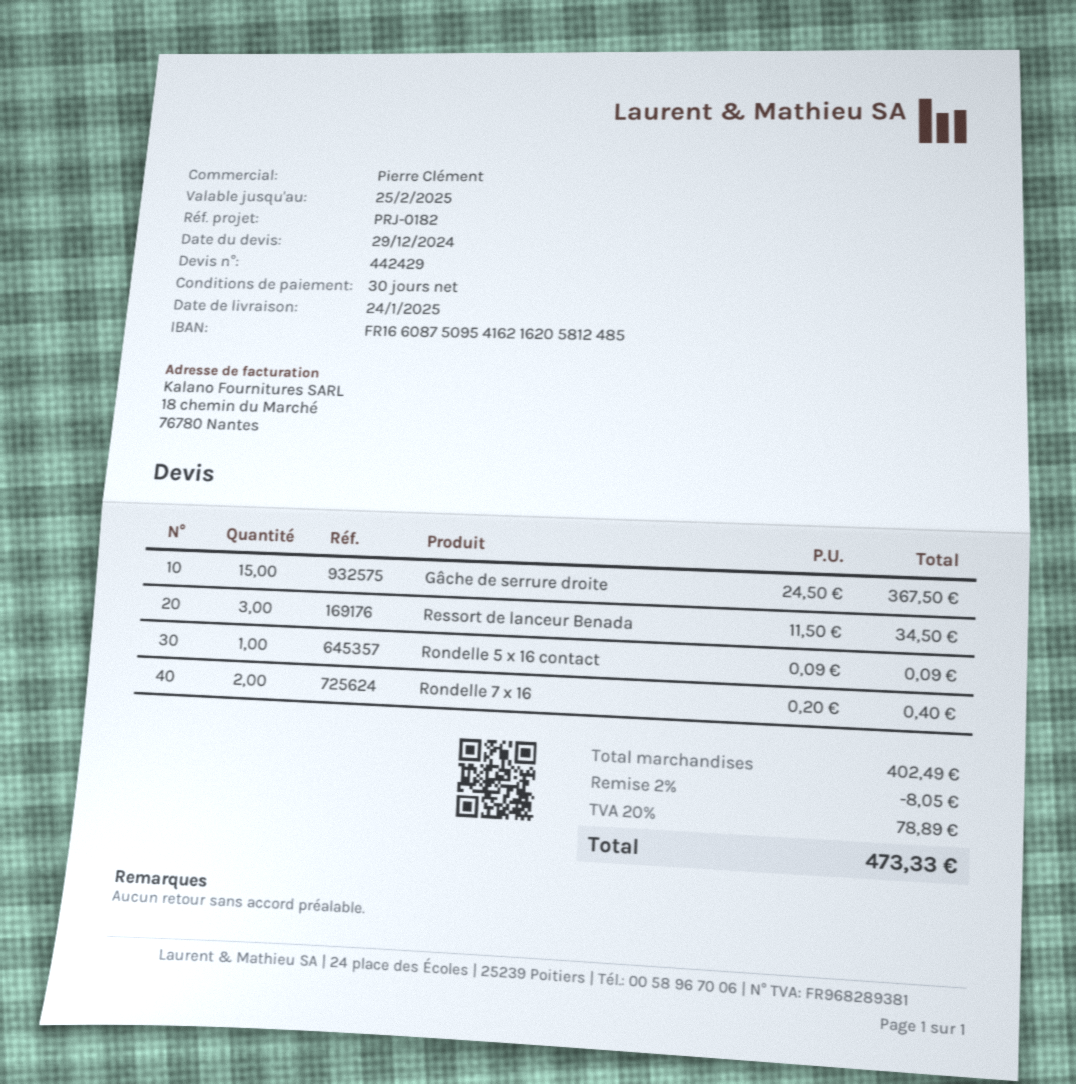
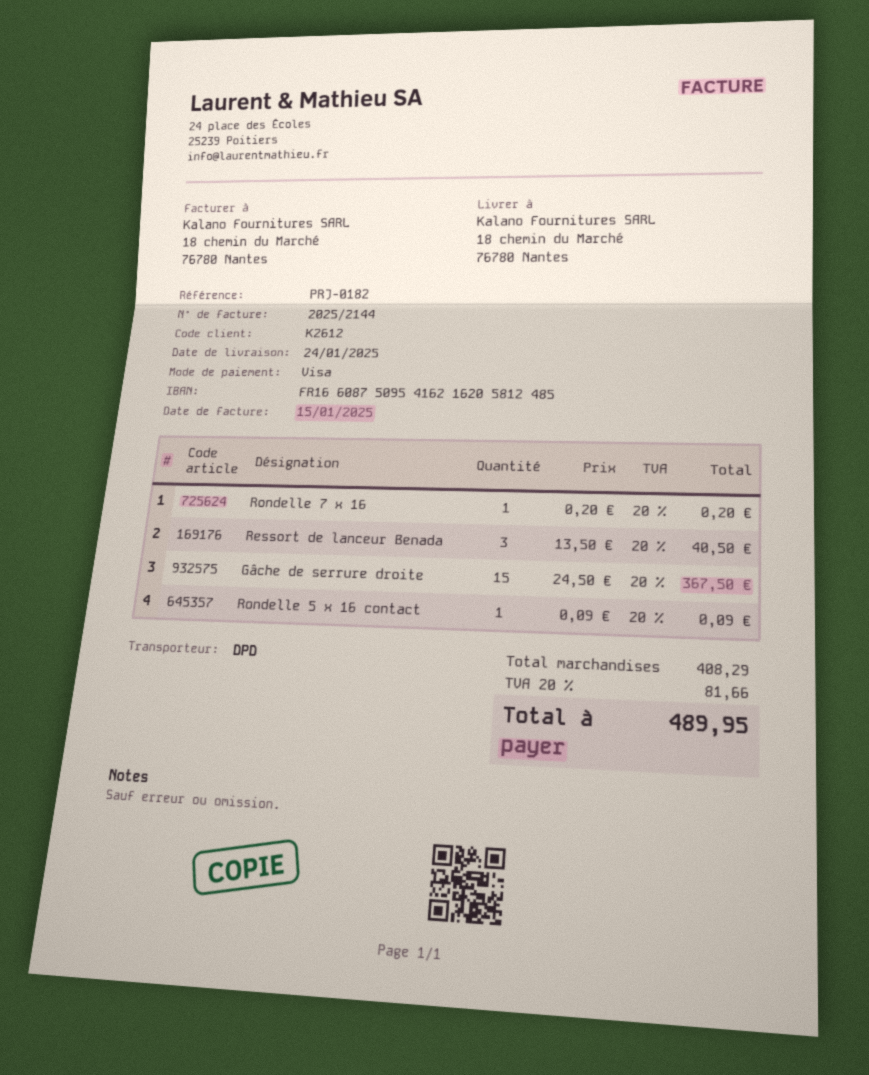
Ressort de lanceur Benada: 3 x 11.50 = 34.50 -> 3 x 13.50 = 40.50
Rondelle 7 x 16: 2 x 0.20 = 0.40 -> 1 x 0.20 = 0.20
subtotal: 402.49 -> 408.29
discount: 2% = 8.05 -> none
tax: 20% = 78.89 -> 20% = 81.66
total: 473.33 -> 489.95

